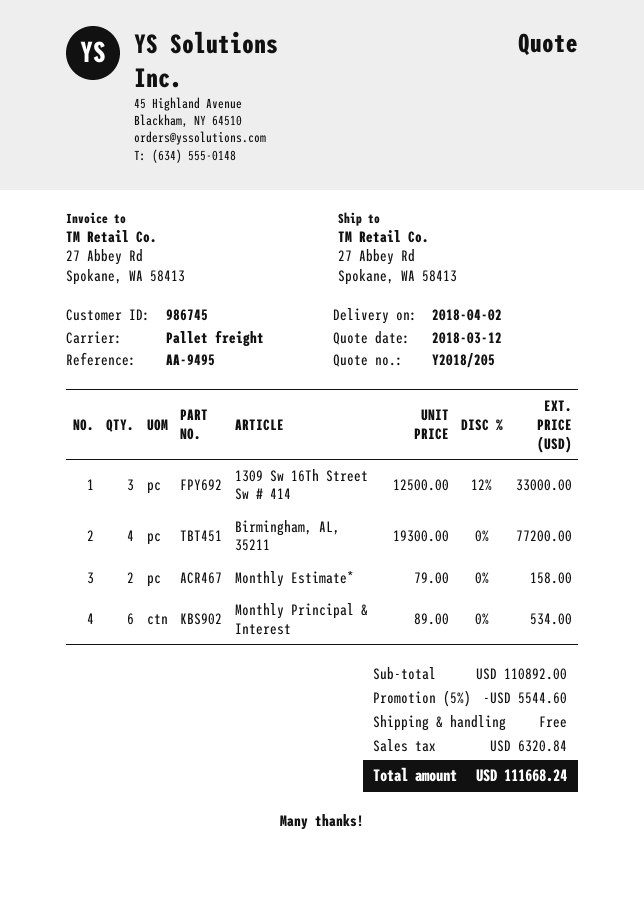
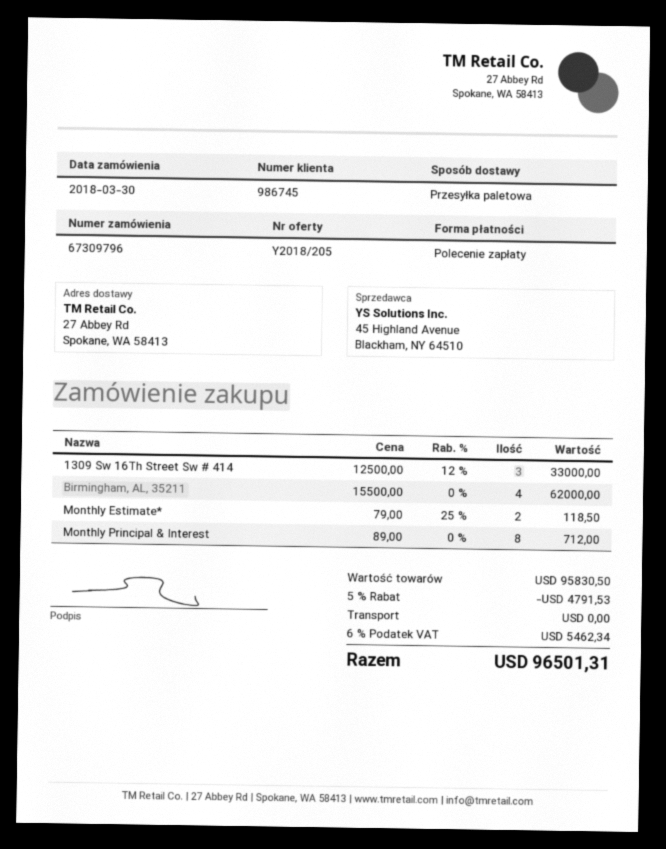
Birmingham, AL, 35211: 4 x 19300.00 = 77200.00 -> 4 x 15500.00 = 62000.00
Monthly Estimate*: 2 x 79.00 = 158.00 -> 2 x 79.00 - 25% = 118.50
Monthly Principal & Interest: 6 x 89.00 = 534.00 -> 8 x 89.00 = 712.00
subtotal: 110892.00 -> 95830.50
discount: 5% = 5544.60 -> 5% = 4791.53
tax: 6320.84 -> 5462.34
total: 111668.24 -> 96501.31

